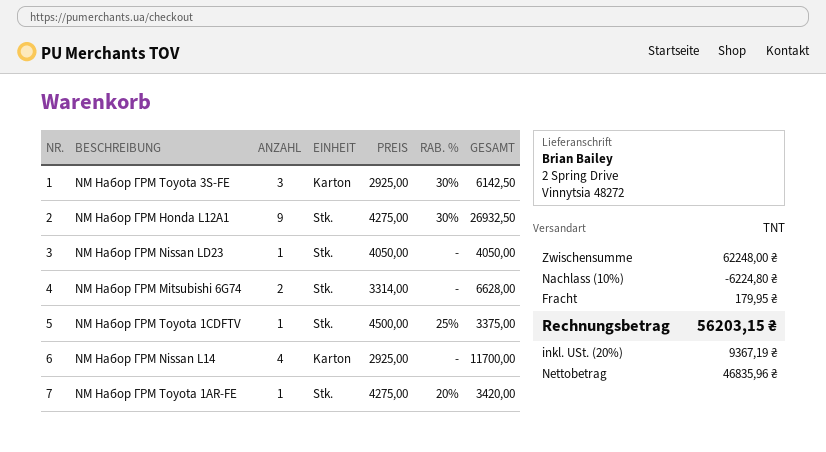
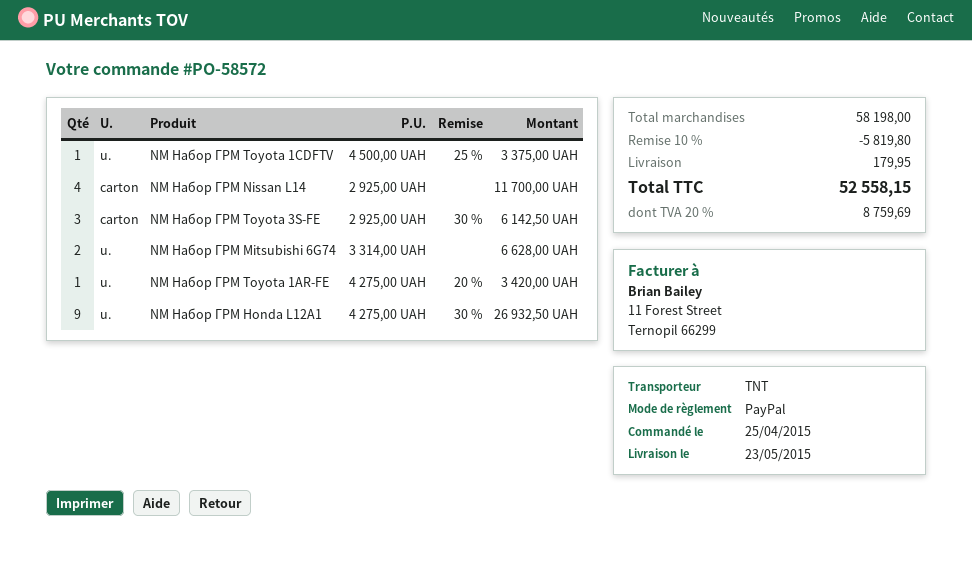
NM Набор ГРМ Nissan LD23: 1 x 4050.00 = 4050.00 -> none
subtotal: 62248.00 -> 58198.00
discount: 10% = 6224.80 -> 10% = 5819.80
tax: 20% = 9367.19 -> 20% = 8759.69
total: 56203.15 -> 52558.15

